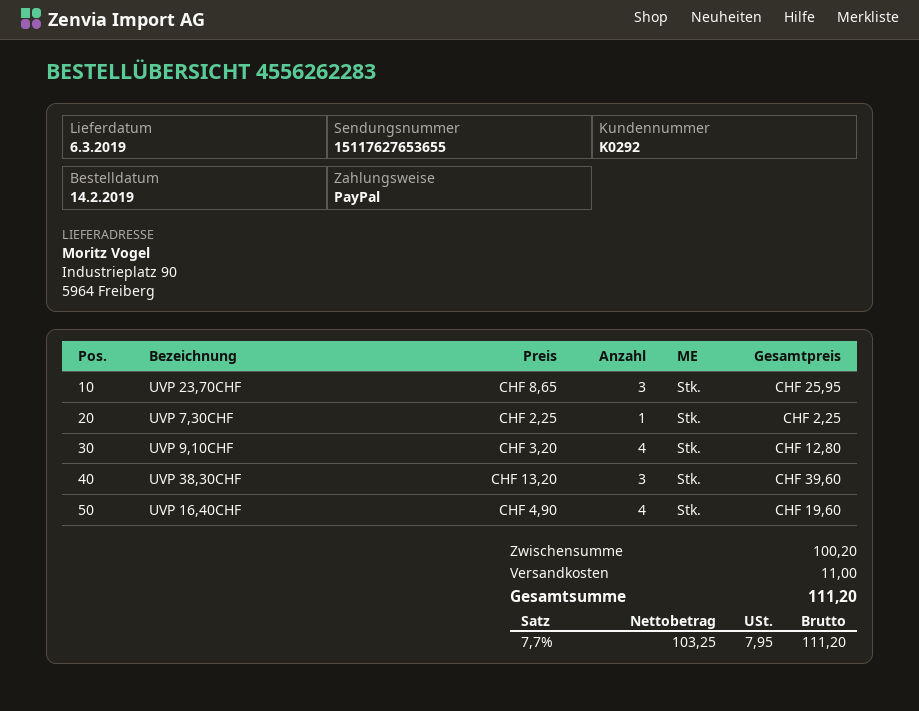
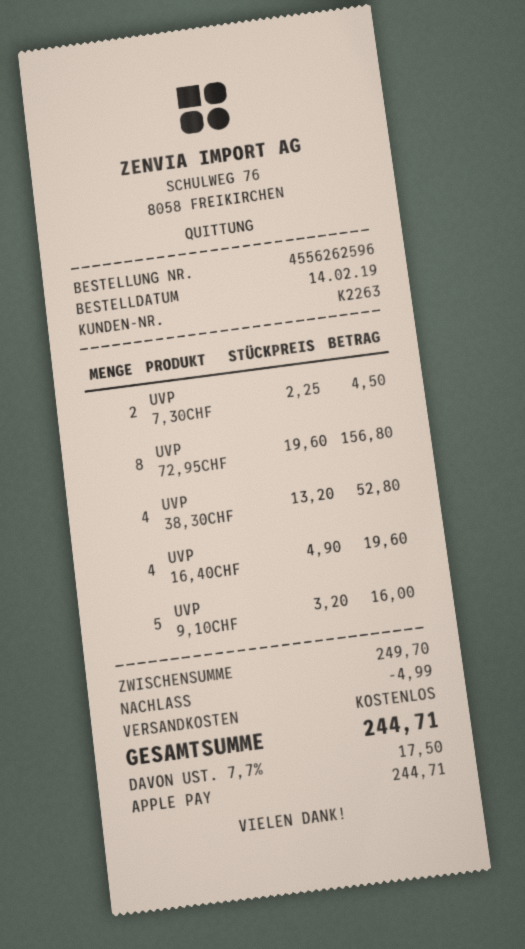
order number: 4556262283 -> 4556262596
customer number: K0292 -> K2263
payment method: PayPal -> Apple Pay
UVP 23,70CHF: 3 x 8.65 = 25.95 -> none
UVP 7,30CHF: 1 x 2.25 = 2.25 -> 2 x 2.25 = 4.50
UVP 9,10CHF: 4 x 3.20 = 12.80 -> 5 x 3.20 = 16.00
UVP 38,30CHF: 3 x 13.20 = 39.60 -> 4 x 13.20 = 52.80
UVP 72,95CHF: none -> 8 x 19.60 = 156.80
subtotal: 100.20 -> 249.70
discount: none -> 4.99
shipping: 11.00 -> 0.00
tax: 7.7% = 7.95 -> 7.7% = 17.50
total: 111.20 -> 244.71

